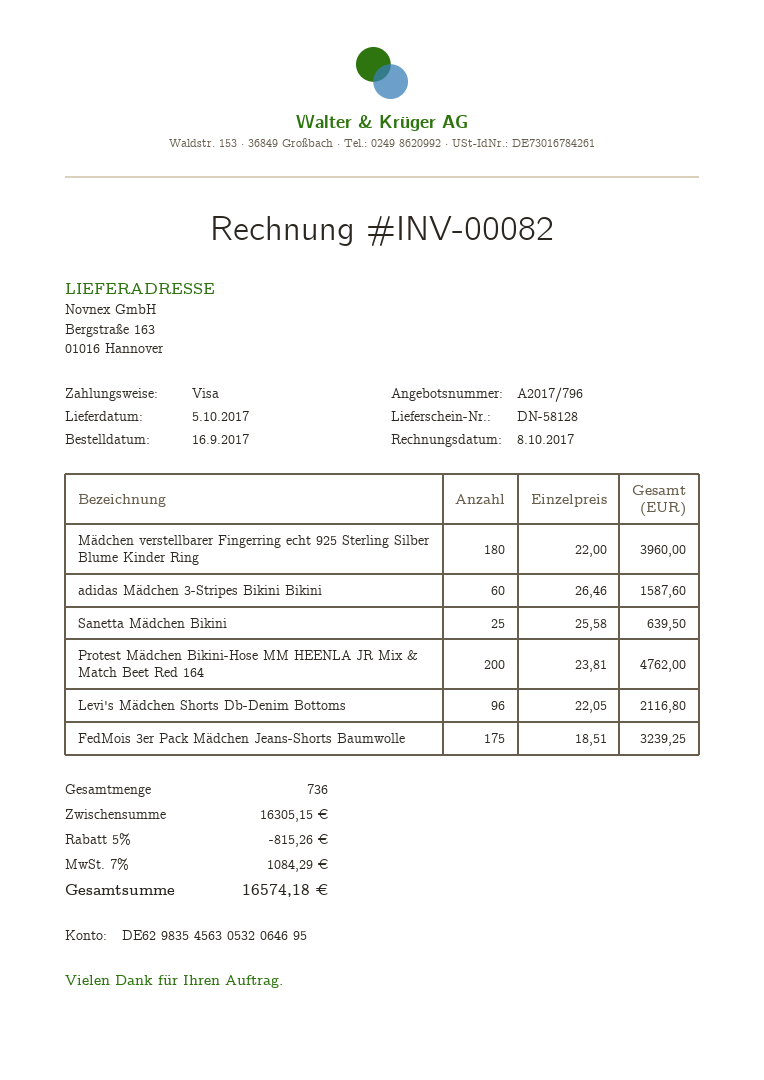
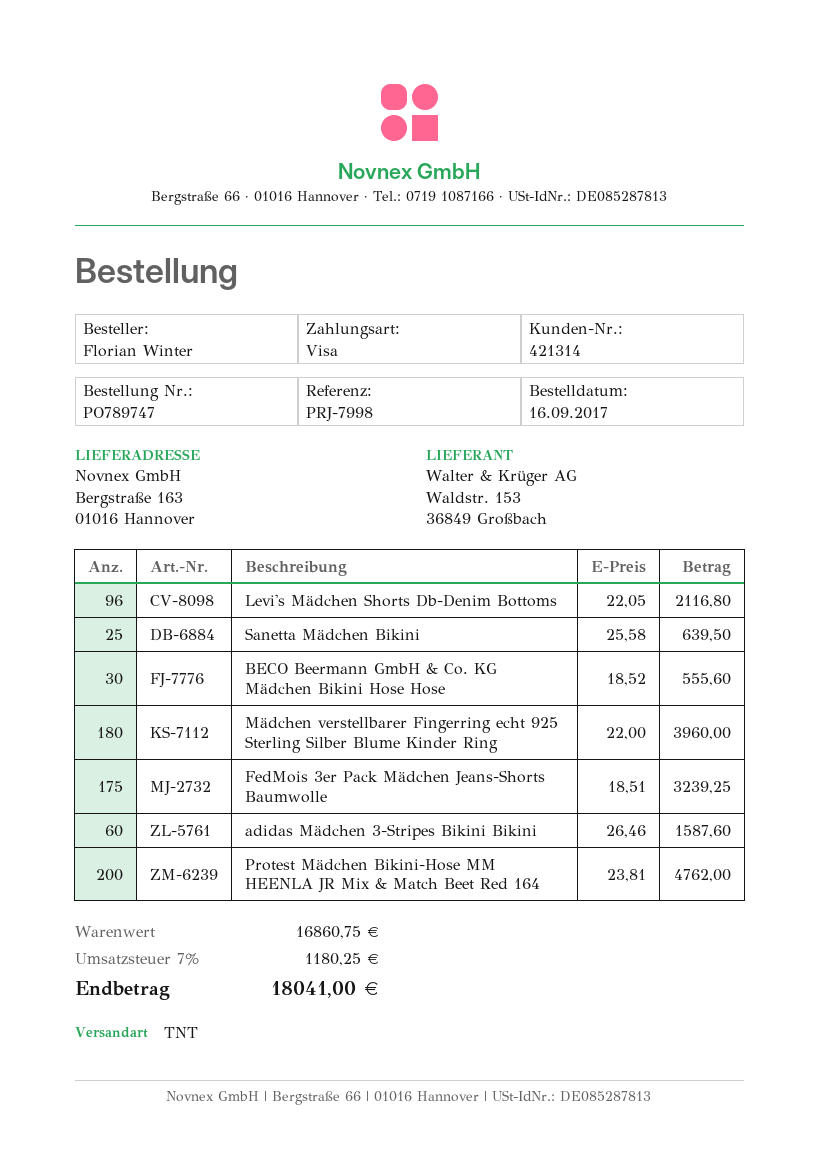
BECO Beermann GmbH & Co. KG Mädchen Bikini Hose Hose: none -> 30 x 18.52 = 555.60
subtotal: 16305.15 -> 16860.75
discount: 5% = 815.26 -> none
tax: 7% = 1084.29 -> 7% = 1180.25
total: 16574.18 -> 18041.00

